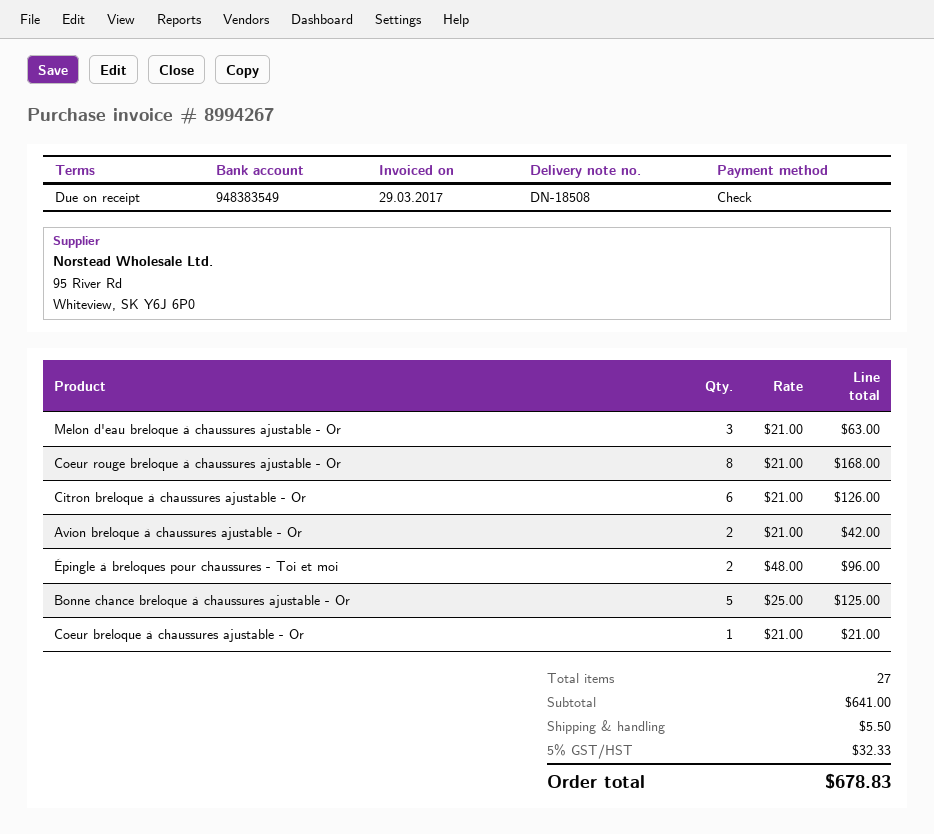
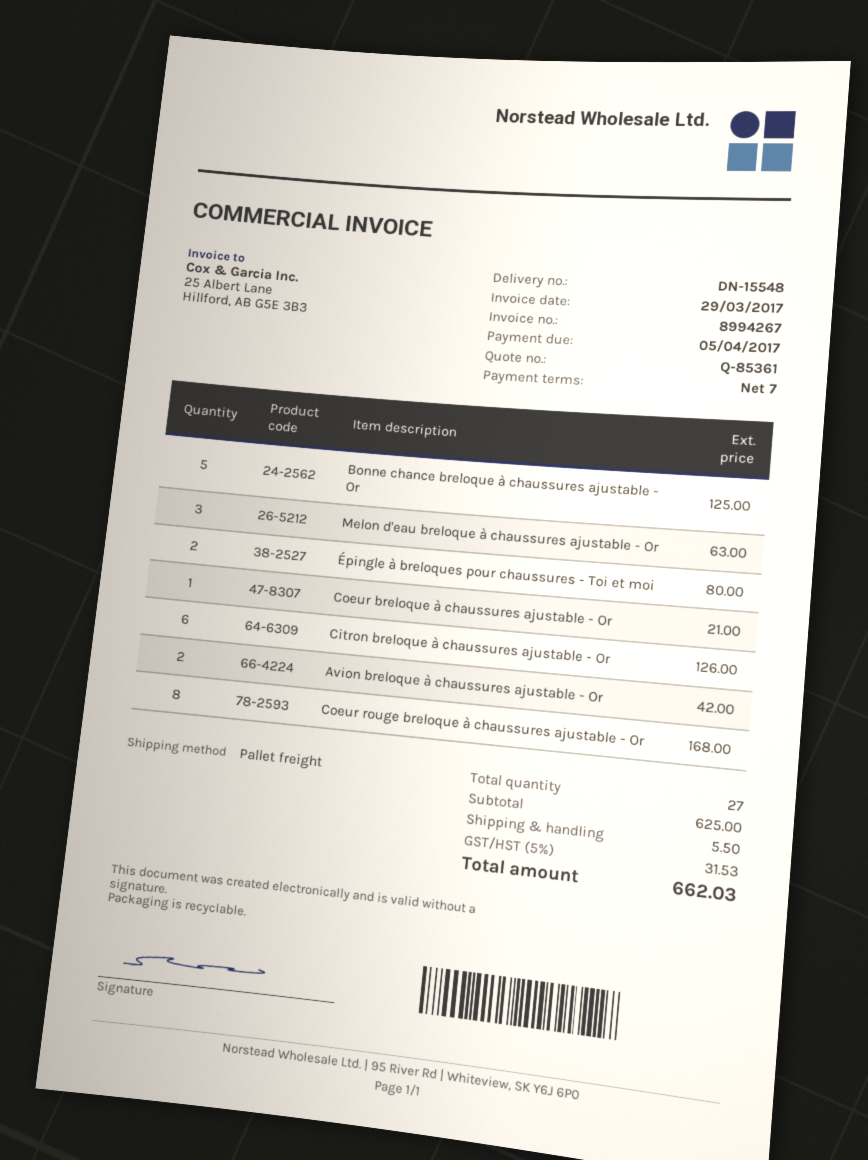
delivery note number: DN-18508 -> DN-15548
payment terms: on receipt -> 7 days
Épingle à breloques pour chaussures - Toi et moi: 2 for 96.00 -> 2 for 80.00
subtotal: 641.00 -> 625.00
tax: 5% = 32.33 -> 5% = 31.53
total: 678.83 -> 662.03

